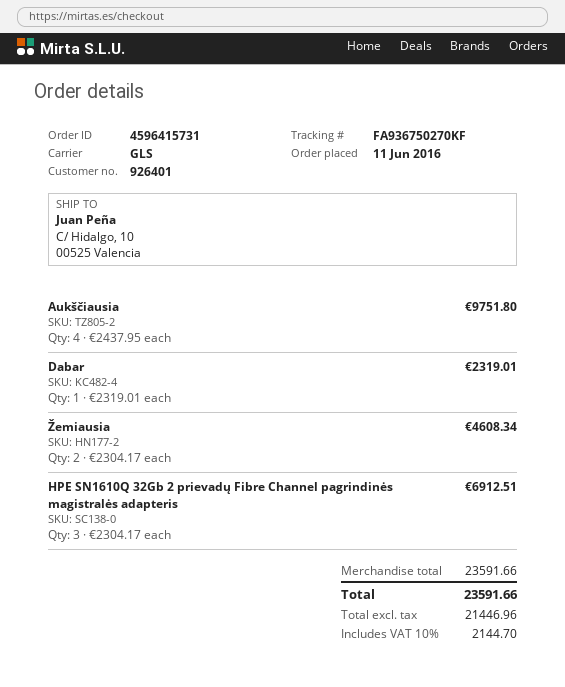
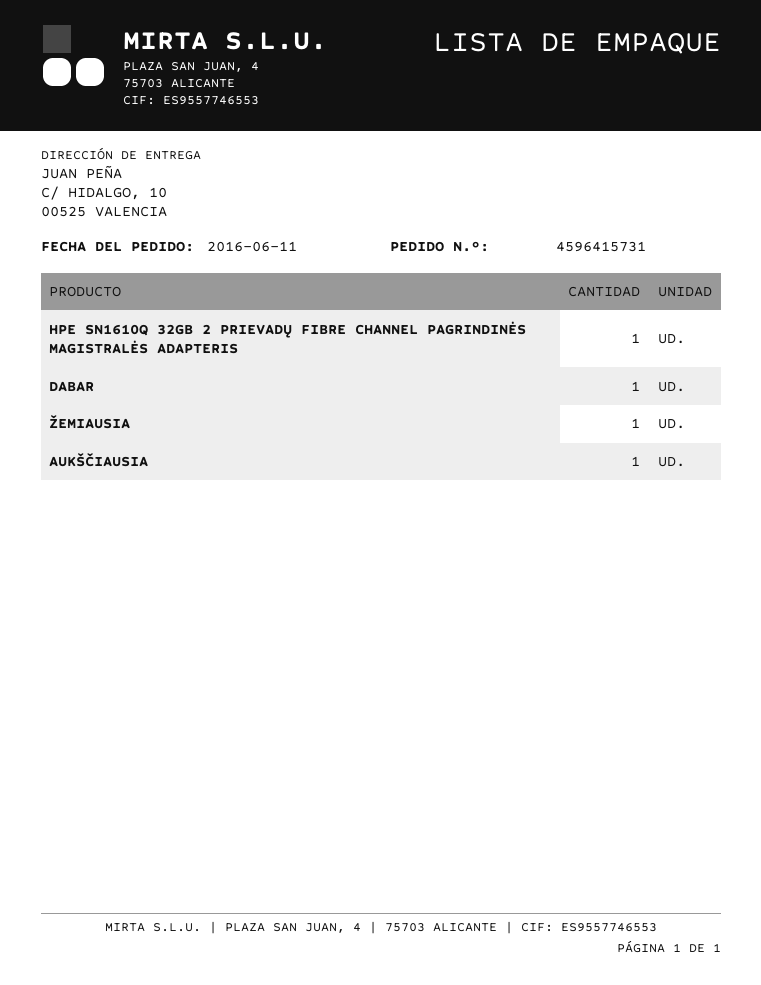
Aukščiausia: 4 -> 1
Žemiausia: 2 -> 1
HPE SN1610Q 32Gb 2 prievadų Fibre Channel pagrindinės magistralės adapteris: 3 -> 1

